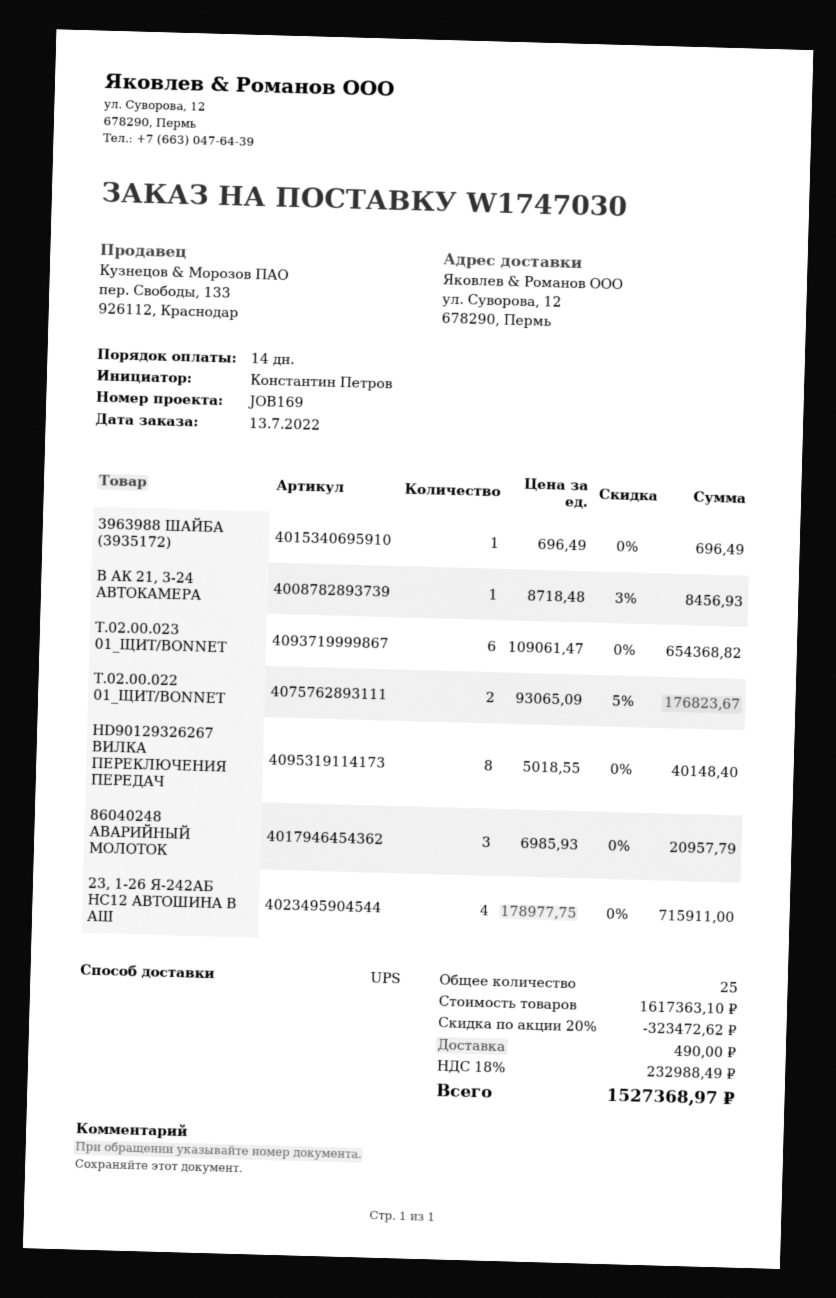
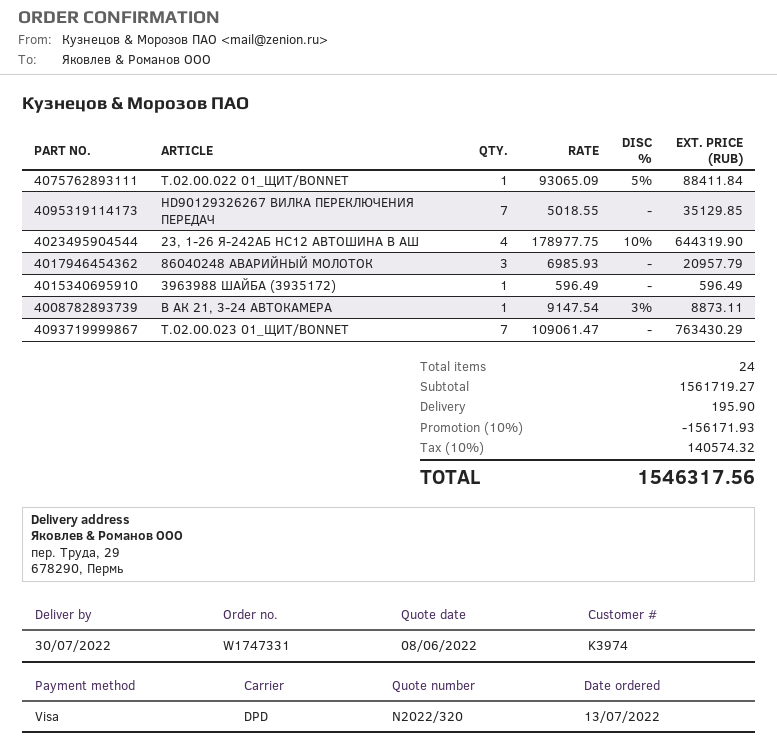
order number: W1747030 -> W1747331
shipping method: UPS -> DPD
ship to: ул. Суворова, 12, 678290, Пермь -> пер. Труда, 29, 678290, Пермь
3963988 ШАЙБА (3935172): 1 x 696.49 = 696.49 -> 1 x 596.49 = 596.49
В АК 21, 3-24 АВТОКАМЕРА: 1 x 8718.48 - 3% = 8456.93 -> 1 x 9147.54 - 3% = 8873.11
Т.02.00.023 01_ЩИТ/BONNET: 6 x 109061.47 = 654368.82 -> 7 x 109061.47 = 763430.29
Т.02.00.022 01_ЩИТ/BONNET: 2 x 93065.09 - 5% = 176823.67 -> 1 x 93065.09 - 5% = 88411.84
HD90129326267 ВИЛКА ПЕРЕКЛЮЧЕНИЯ ПЕРЕДАЧ: 8 x 5018.55 = 40148.40 -> 7 x 5018.55 = 35129.85
23, 1-26 Я-242АБ НС12 АВТОШИНА В АШ: 4 x 178977.75 = 715911.00 -> 4 x 178977.75 - 10% = 644319.90
total quantity: 25 -> 24
subtotal: 1617363.10 -> 1561719.27
discount: 20% = 323472.62 -> 10% = 156171.93
shipping: 490.00 -> 195.90
tax: 18% = 232988.49 -> 10% = 140574.32
total: 1527368.97 -> 1546317.56

